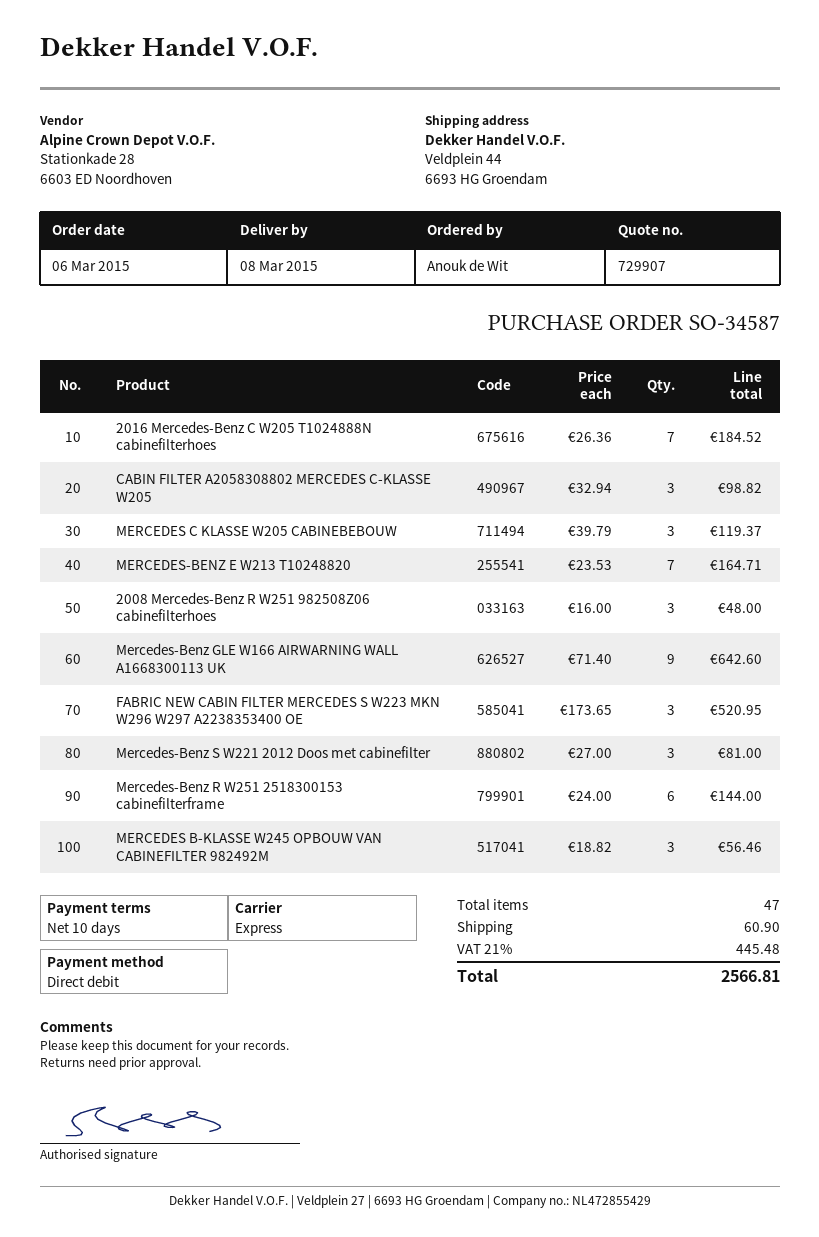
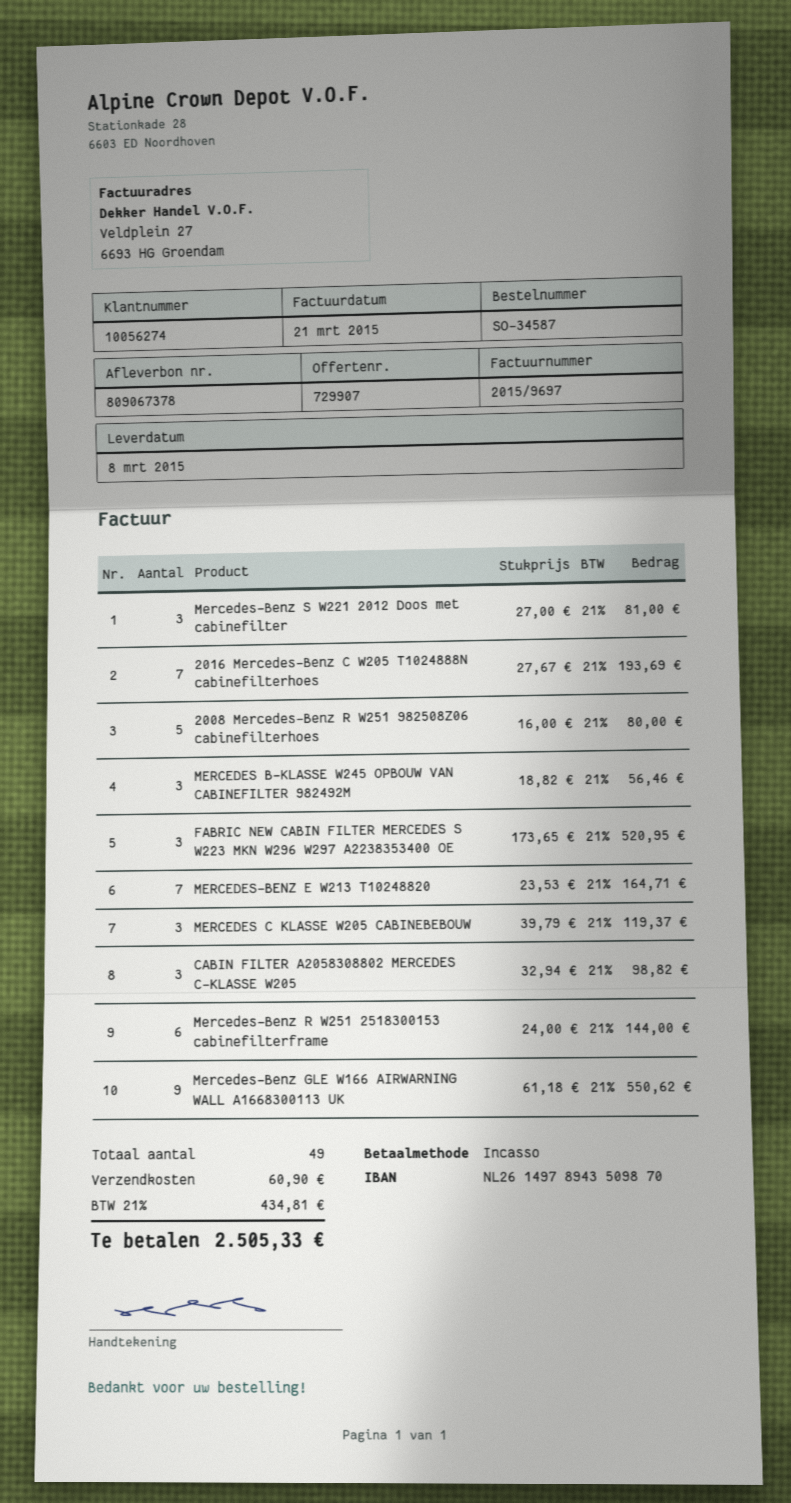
2016 Mercedes-Benz C W205 T1024888N cabinefilterhoes: 7 x 26.36 = 184.52 -> 7 x 27.67 = 193.69
2008 Mercedes-Benz R W251 982508Z06 cabinefilterhoes: 3 x 16.00 = 48.00 -> 5 x 16.00 = 80.00
Mercedes-Benz GLE W166 AIRWARNING WALL A1668300113 UK: 9 x 71.40 = 642.60 -> 9 x 61.18 = 550.62
total quantity: 47 -> 49
tax: 21% = 445.48 -> 21% = 434.81
total: 2566.81 -> 2505.33

